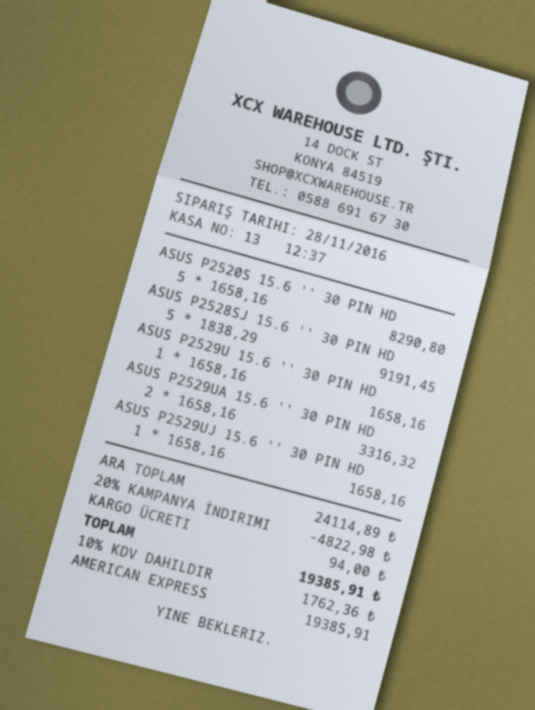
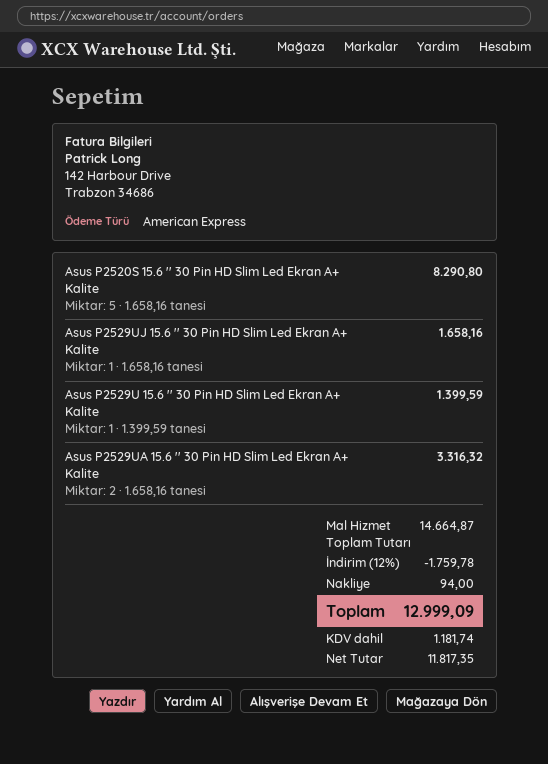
ASUS P2528SJ 15.6 '' 30 PIN HD: 5 x 1838.29 = 9191.45 -> none
ASUS P2529U 15.6 '' 30 PIN HD: 1 x 1658.16 = 1658.16 -> 1 x 1399.59 = 1399.59
subtotal: 24114.89 -> 14664.87
discount: 20% = 4822.98 -> 12% = 1759.78
tax: 1762.36 -> 1181.74
total: 19385.91 -> 12999.09

